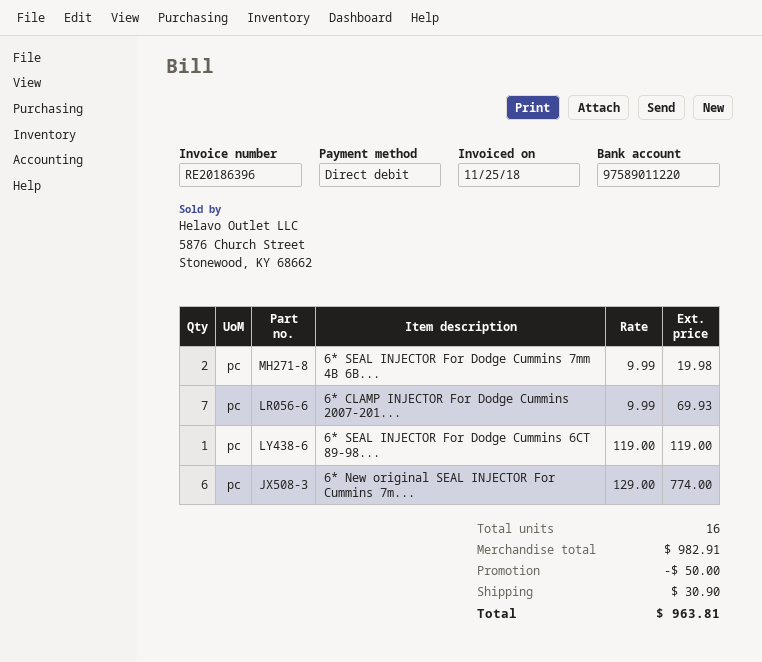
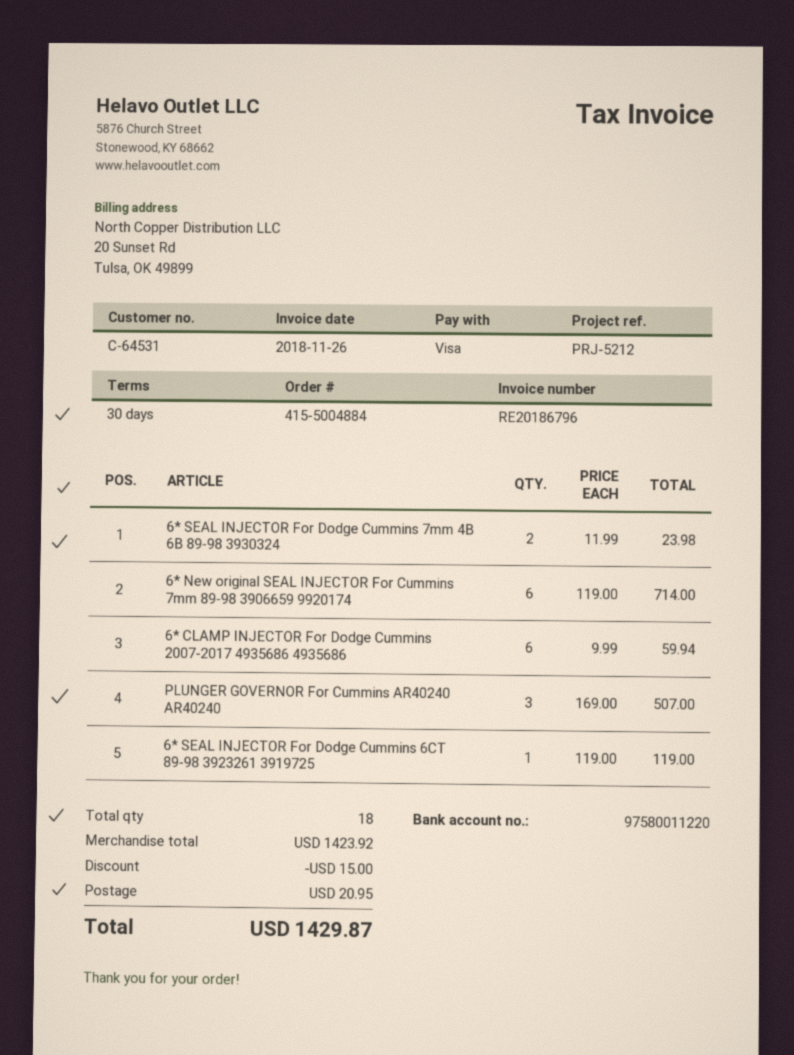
invoice number: RE20186396 -> RE20186796
invoice date: 2018-11-25 -> 2018-11-26
payment method: direct debit -> Visa
bank account: 97589011220 -> 97580011220
6* SEAL INJECTOR For Dodge Cummins 7mm 4B 6B...: 2 x 9.99 = 19.98 -> 2 x 11.99 = 23.98
6* CLAMP INJECTOR For Dodge Cummins 2007-201...: 7 x 9.99 = 69.93 -> 6 x 9.99 = 59.94
6* New original SEAL INJECTOR For Cummins 7m...: 6 x 129.00 = 774.00 -> 6 x 119.00 = 714.00
PLUNGER GOVERNOR For Cummins AR40240 AR40240: none -> 3 x 169.00 = 507.00
total quantity: 16 -> 18
subtotal: 982.91 -> 1423.92
discount: 50.00 -> 15.00
shipping: 30.90 -> 20.95
total: 963.81 -> 1429.87

